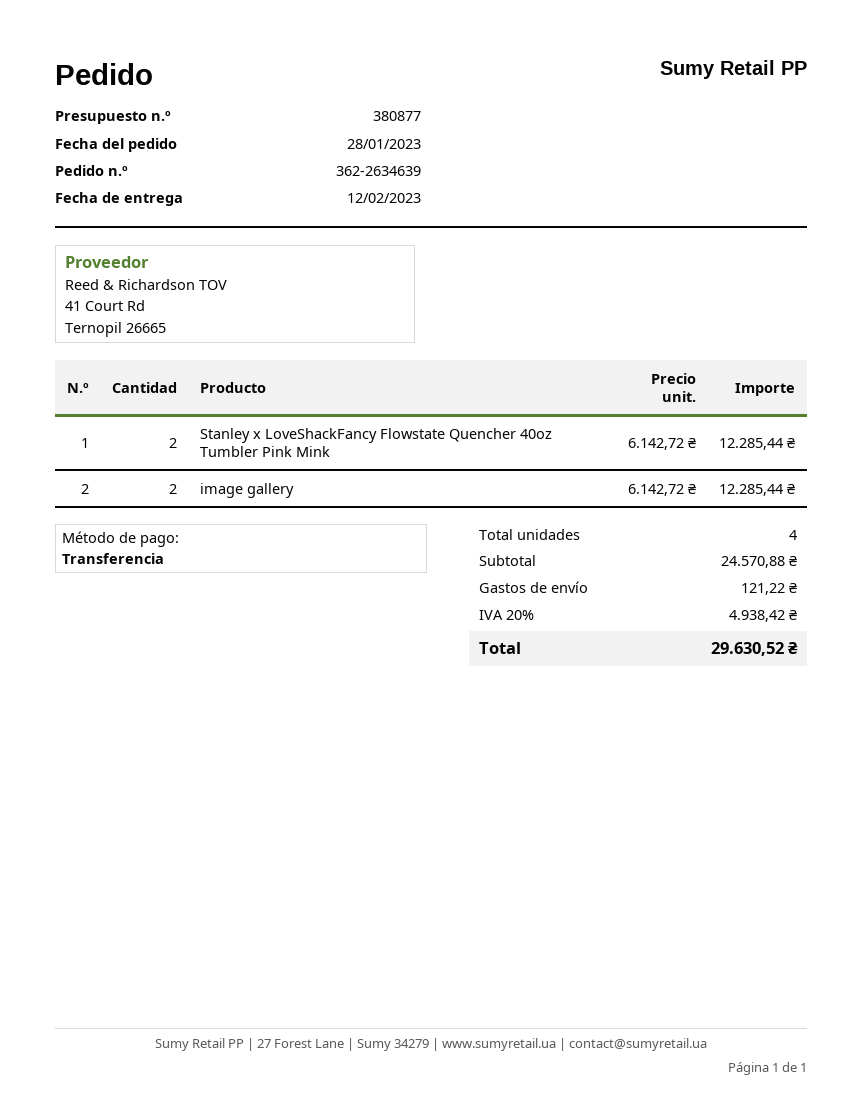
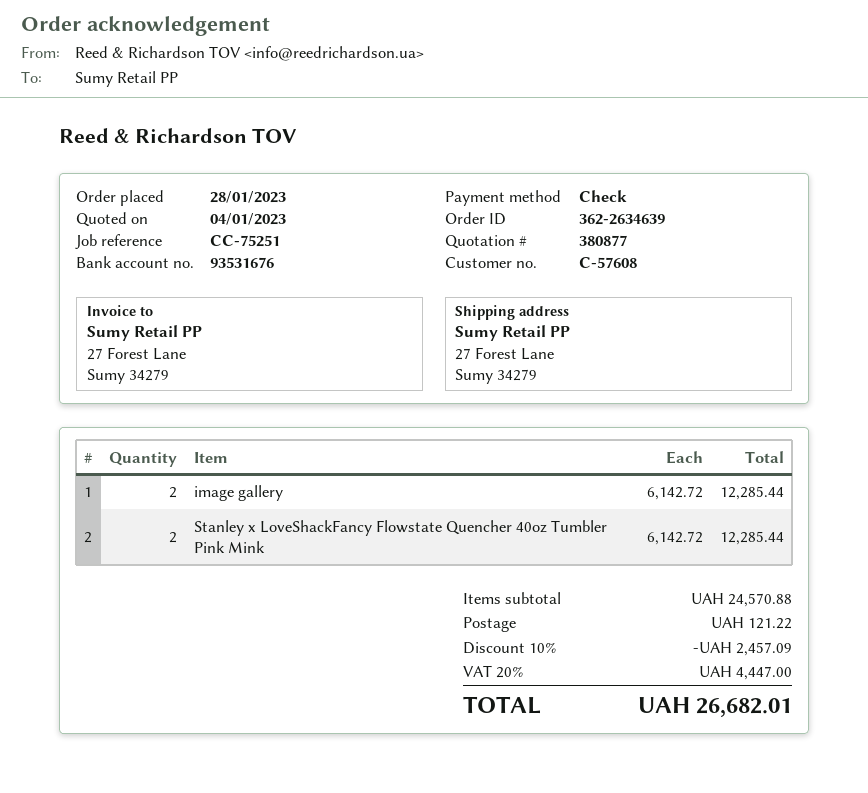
payment method: bank transfer -> cheque
discount: none -> 10% = 2457.09
tax: 20% = 4938.42 -> 20% = 4447.00
total: 29630.52 -> 26682.01

